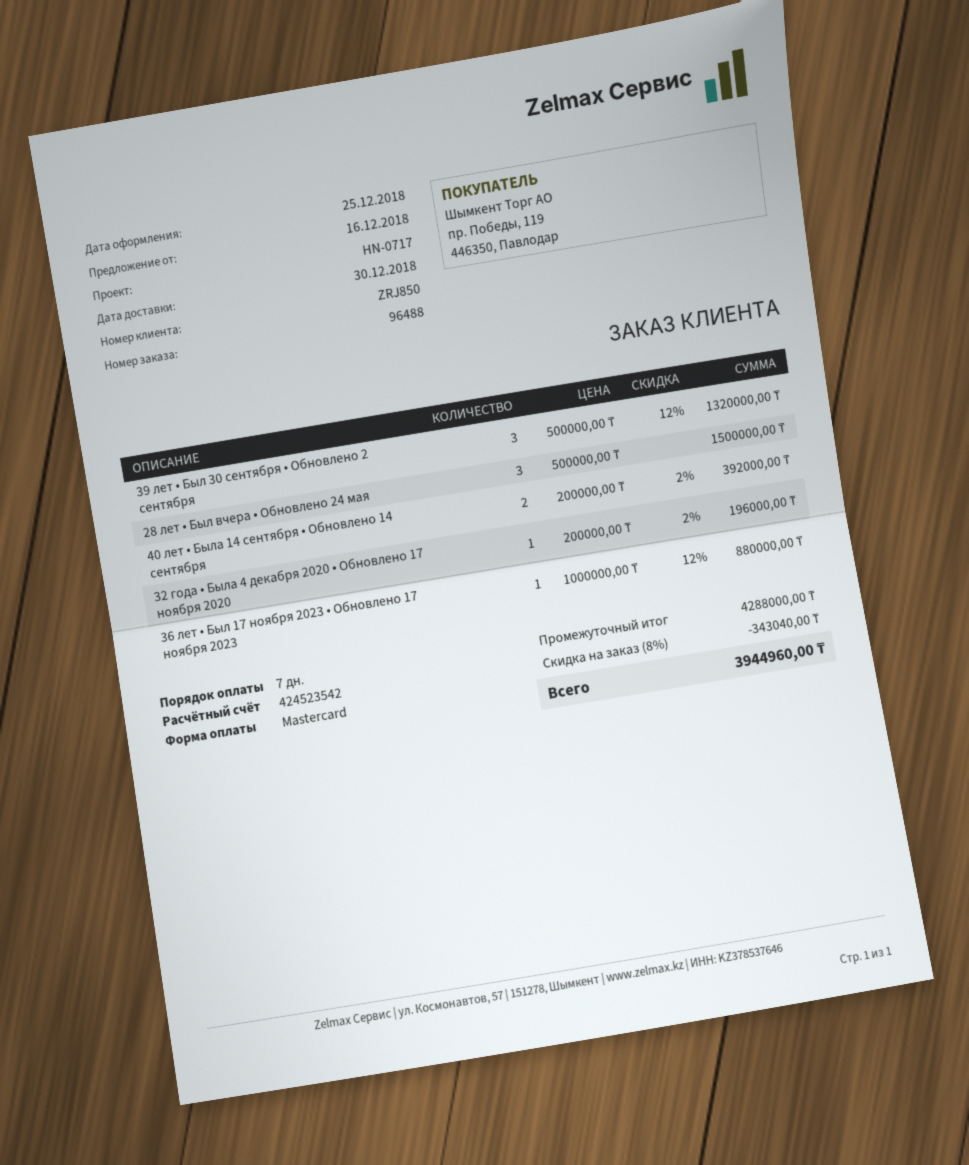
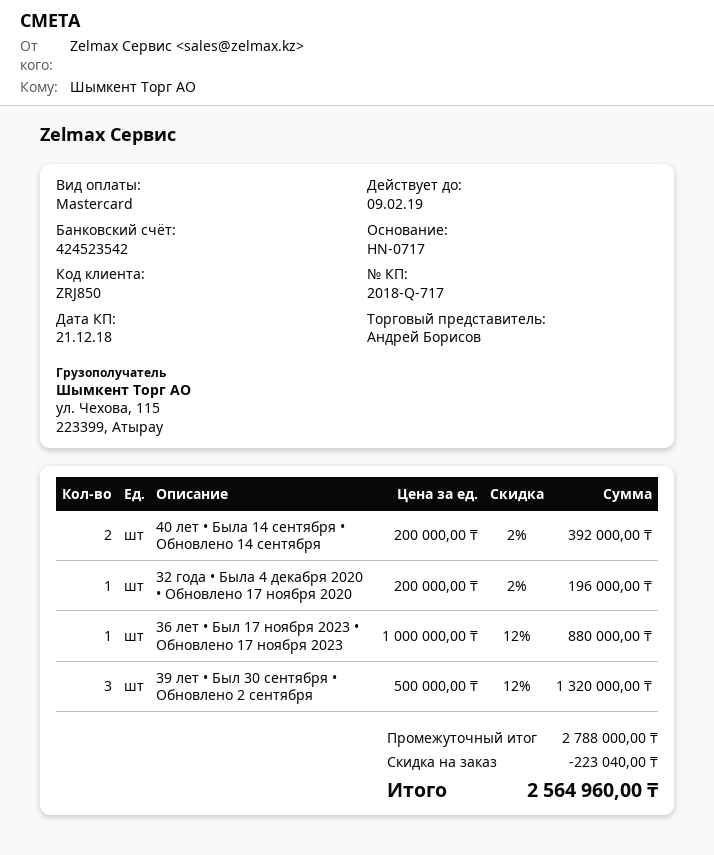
quote date: 2018-12-16 -> 2018-12-21
28 лет • Был вчера • Обновлено 24 мая: 3 x 500000.00 = 1500000.00 -> none
subtotal: 4288000.00 -> 2788000.00
discount: 343040.00 -> 223040.00
total: 3944960.00 -> 2564960.00

